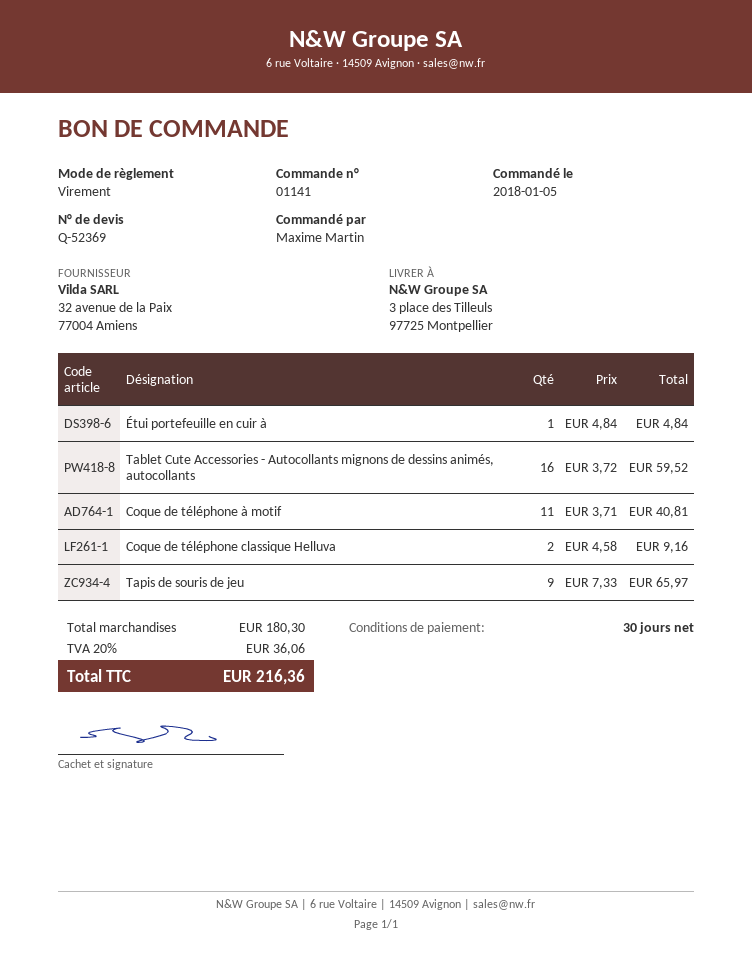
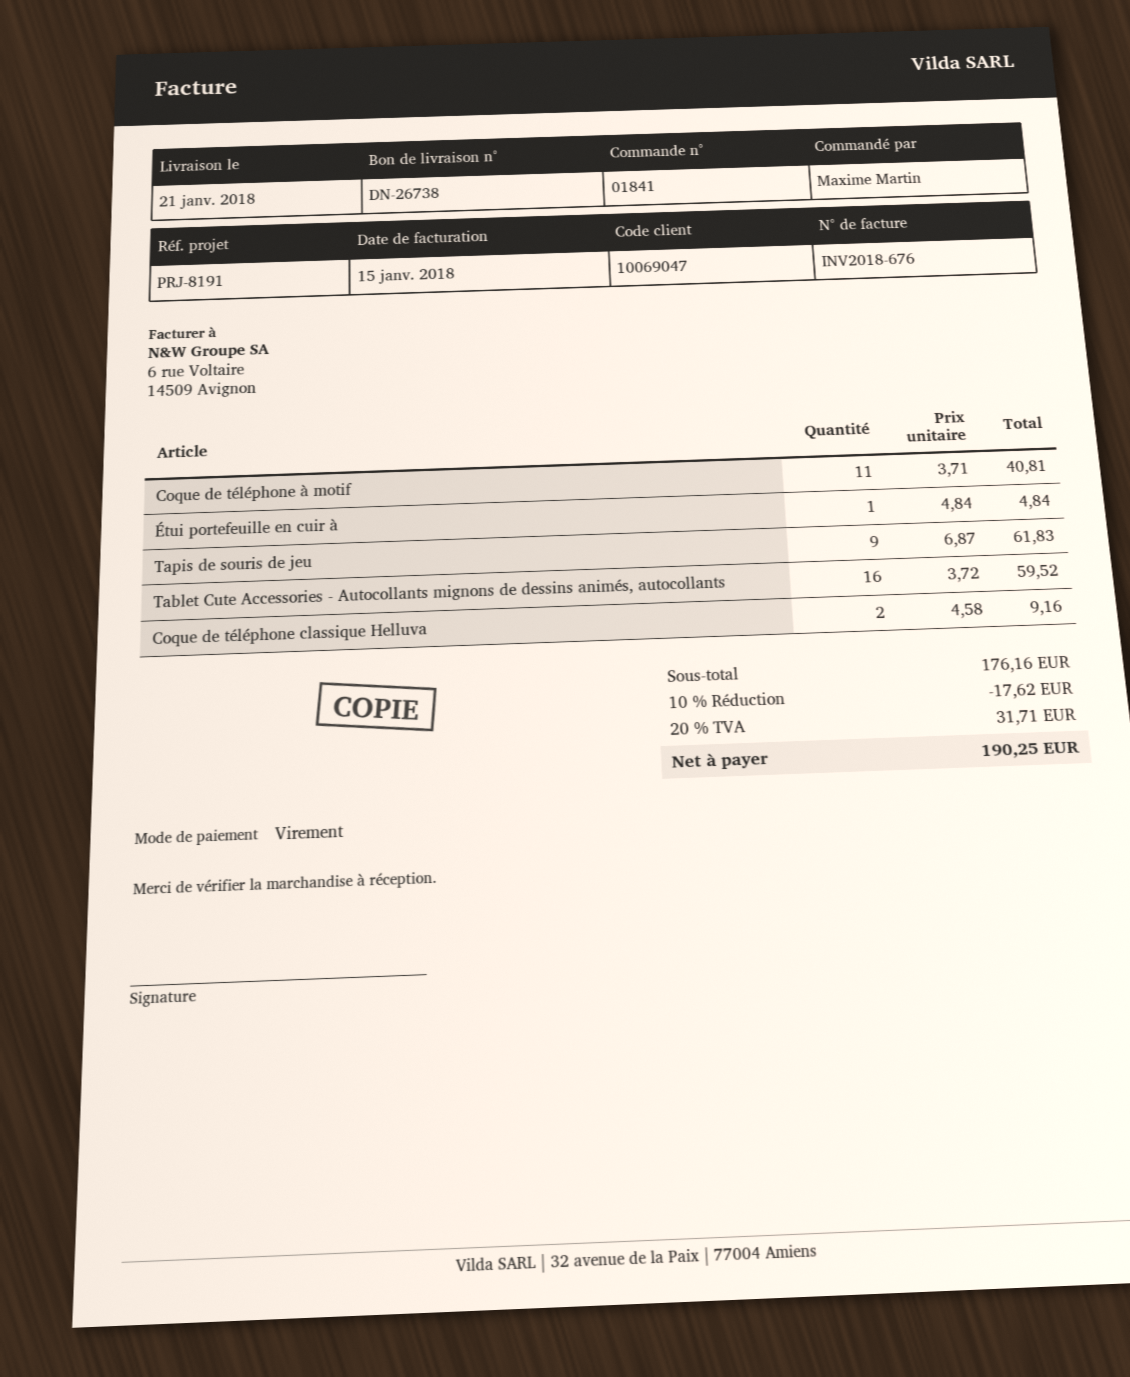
order number: 01141 -> 01841
Tapis de souris de jeu: 9 x 7.33 = 65.97 -> 9 x 6.87 = 61.83
subtotal: 180.30 -> 176.16
discount: none -> 10% = 17.62
tax: 20% = 36.06 -> 20% = 31.71
total: 216.36 -> 190.25

